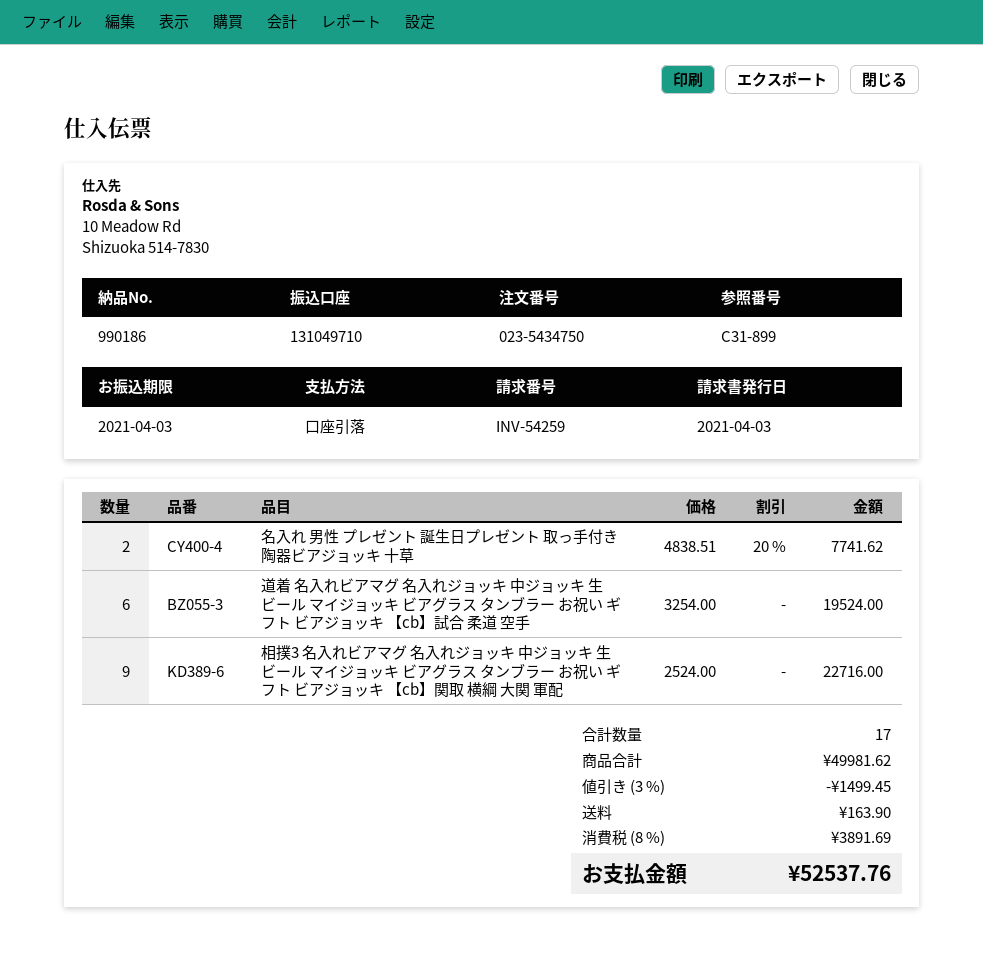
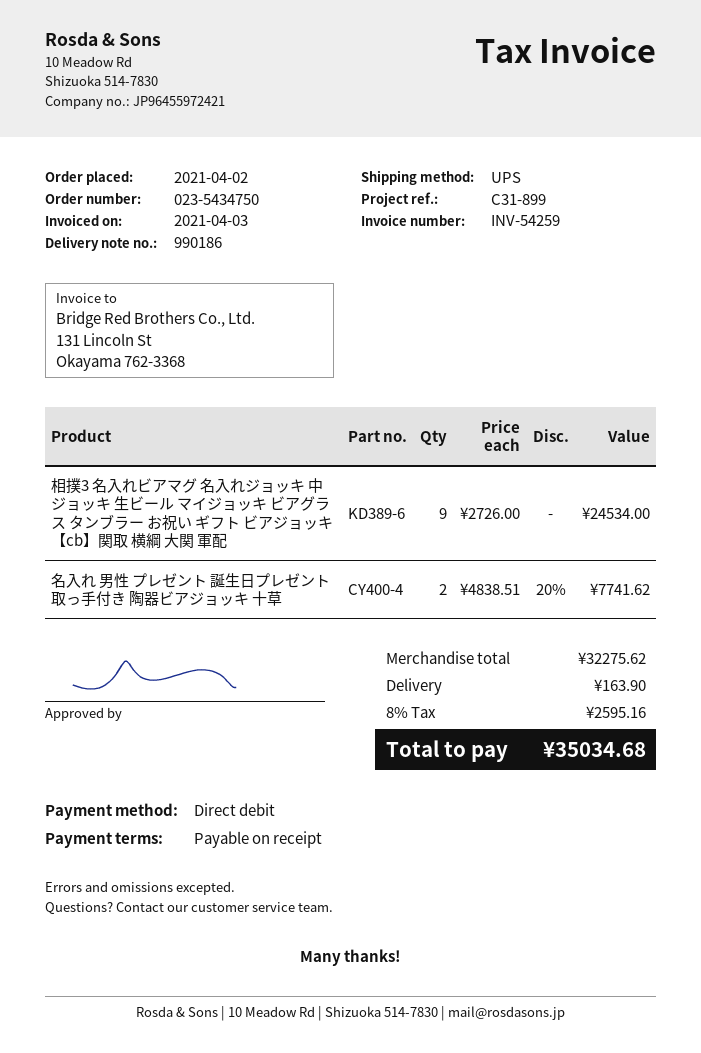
道着 名入れビアマグ 名入れジョッキ 中ジョッキ 生ビール マイジョッキ ビアグラス タンブラー お祝い ギフト ビアジョッキ 【cb】試合 柔道 空手: 6 x 3254.00 = 19524.00 -> none
相撲3 名入れビアマグ 名入れジョッキ 中ジョッキ 生ビール マイジョッキ ビアグラス タンブラー お祝い ギフト ビアジョッキ 【cb】関取 横綱 大関 軍配: 9 x 2524.00 = 22716.00 -> 9 x 2726.00 = 24534.00
subtotal: 49981.62 -> 32275.62
discount: 3% = 1499.45 -> none
tax: 8% = 3891.69 -> 8% = 2595.16
total: 52537.76 -> 35034.68

